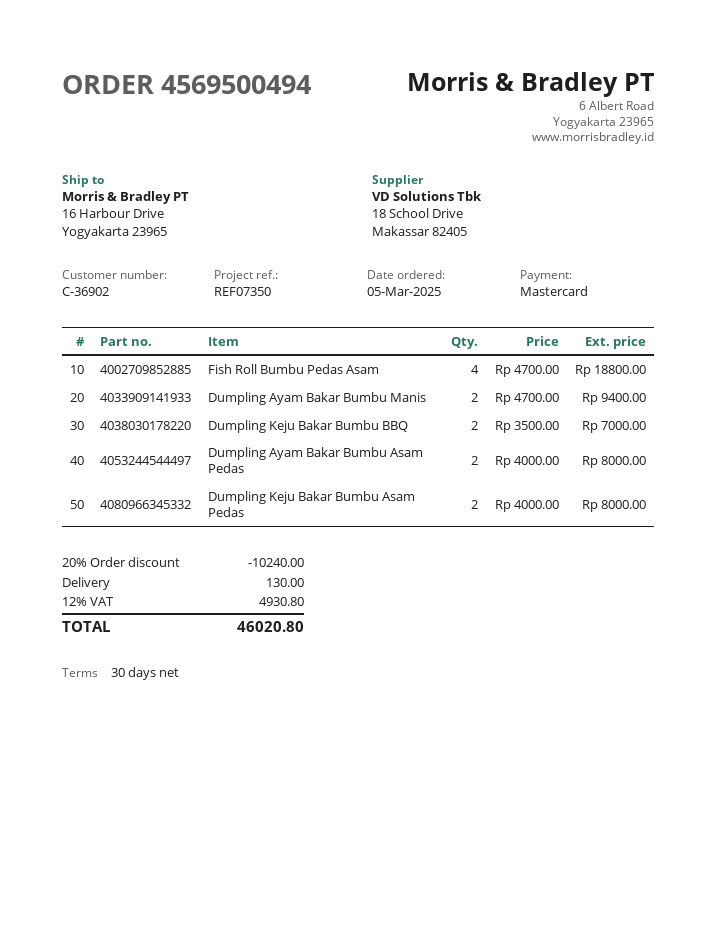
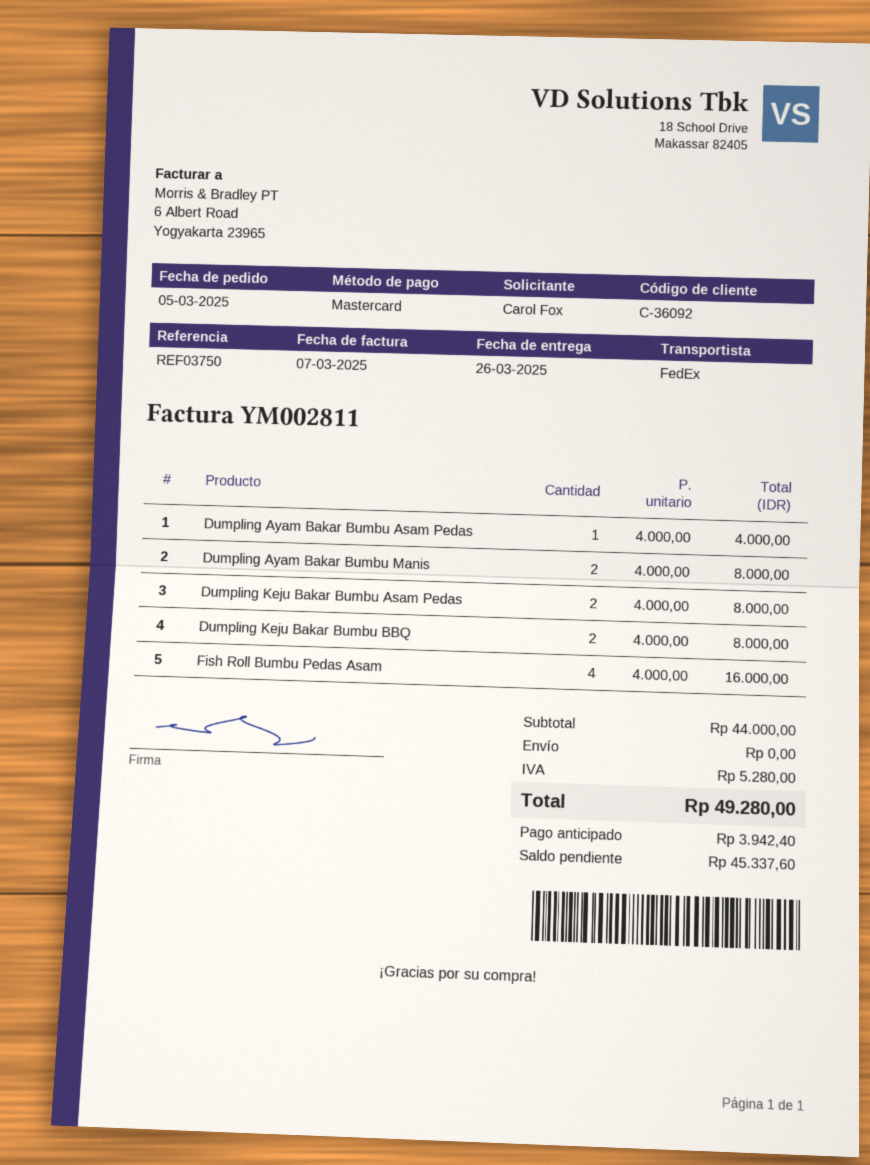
customer number: C-36902 -> C-36092
reference: REF07350 -> REF03750
Fish Roll Bumbu Pedas Asam: 4 x 4700.00 = 18800.00 -> 4 x 4000.00 = 16000.00
Dumpling Ayam Bakar Bumbu Manis: 2 x 4700.00 = 9400.00 -> 2 x 4000.00 = 8000.00
Dumpling Keju Bakar Bumbu BBQ: 2 x 3500.00 = 7000.00 -> 2 x 4000.00 = 8000.00
Dumpling Ayam Bakar Bumbu Asam Pedas: 2 x 4000.00 = 8000.00 -> 1 x 4000.00 = 4000.00
discount: 20% = 10240.00 -> none
shipping: 130.00 -> 0.00
tax: 4930.80 -> 5280.00
total: 46020.80 -> 49280.00

